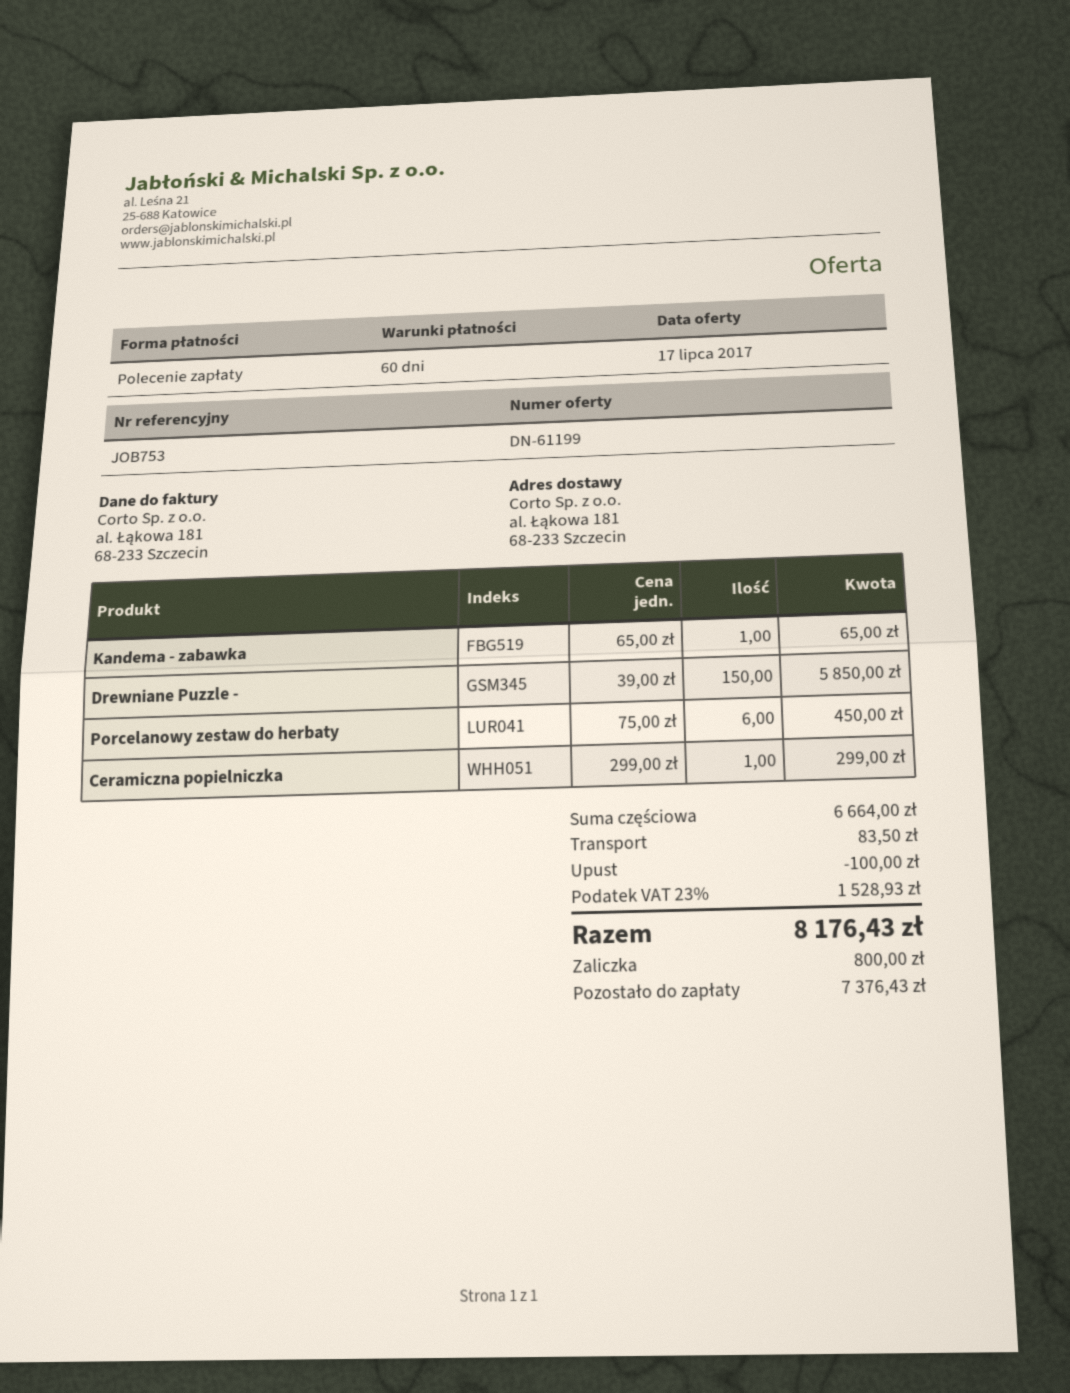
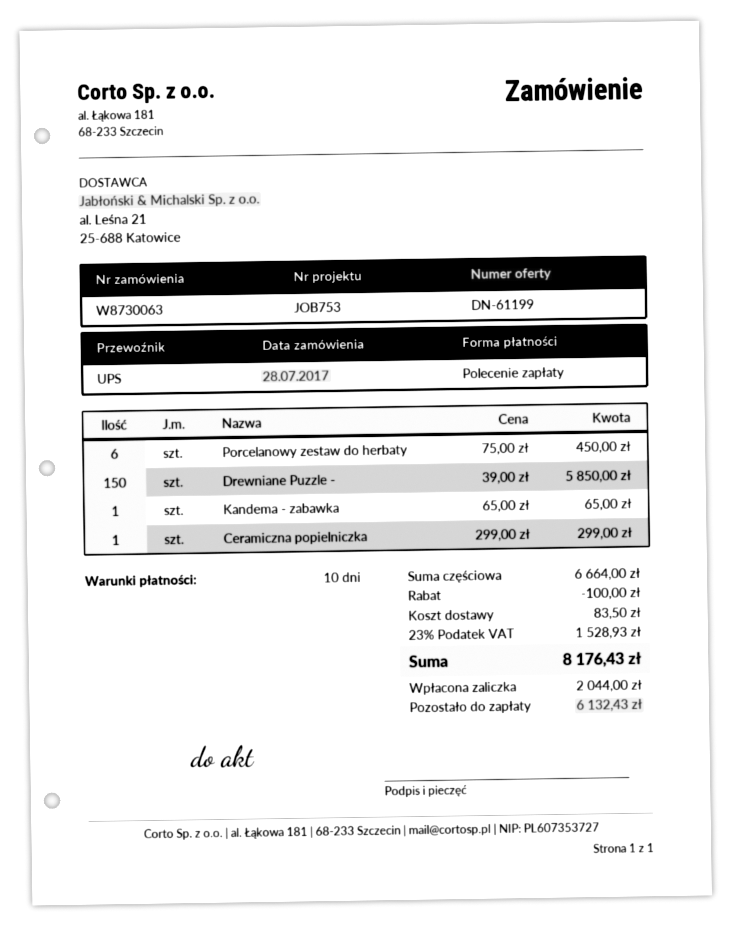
payment terms: 60 days -> 10 days
deposit: 800.00 -> 2044.00
balance: 7376.43 -> 6132.43

